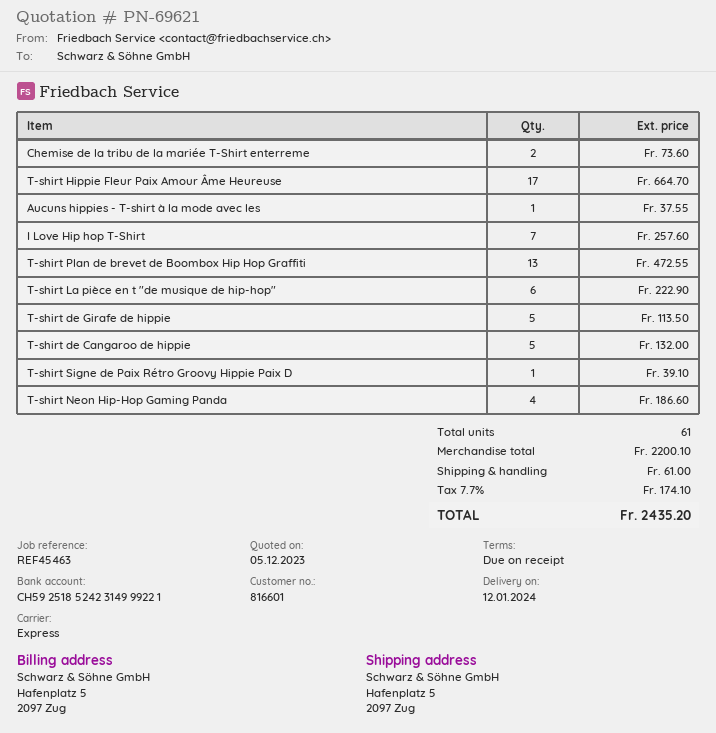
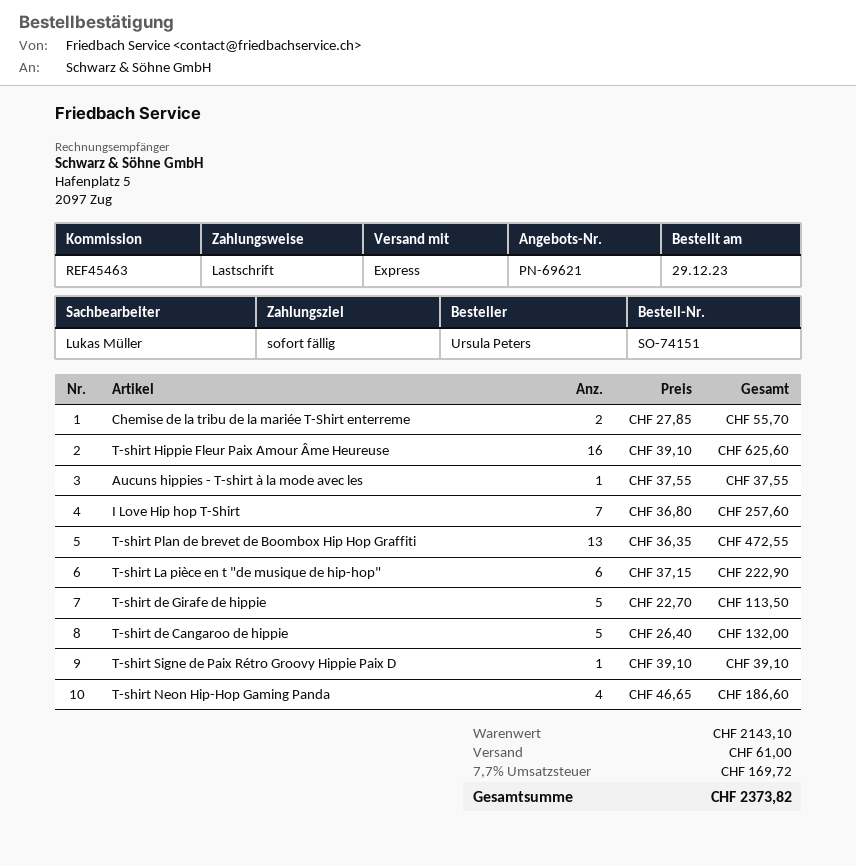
Chemise de la tribu de la mariée T-Shirt enterreme: 2 for 73.60 -> 2 for 55.70
T-shirt Hippie Fleur Paix Amour Âme Heureuse: 17 for 664.70 -> 16 for 625.60
subtotal: 2200.10 -> 2143.10
tax: 7.7% = 174.10 -> 7.7% = 169.72
total: 2435.20 -> 2373.82

